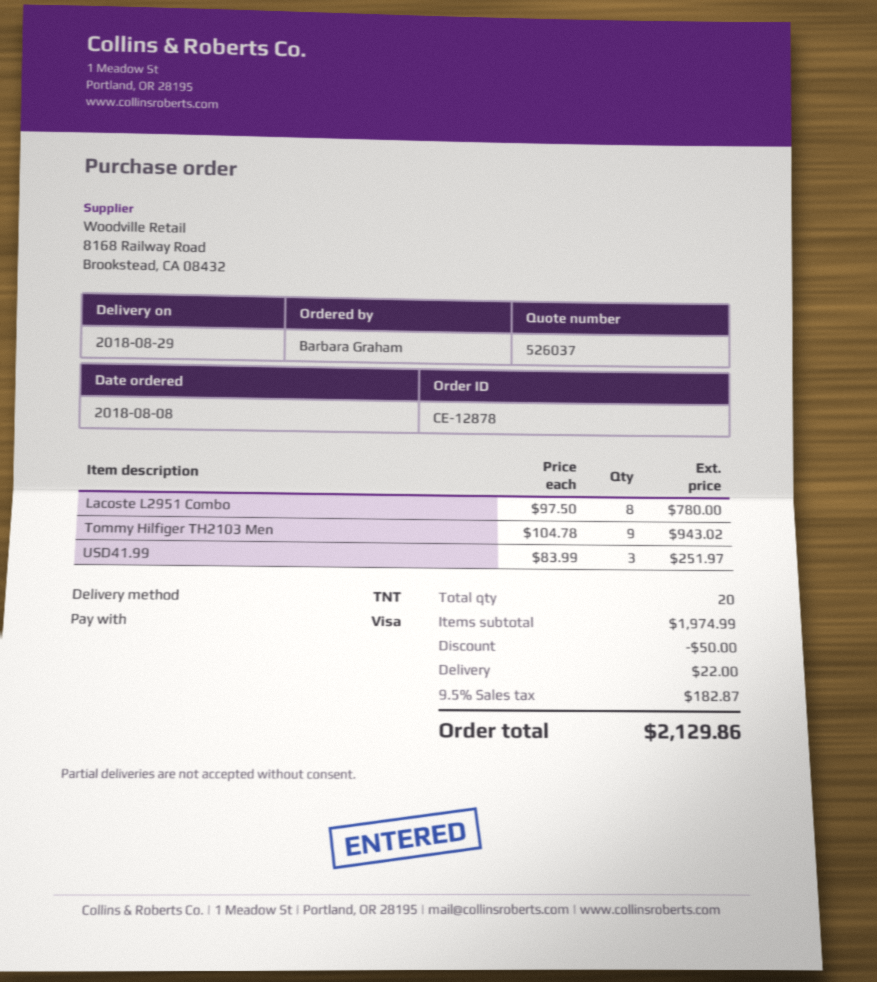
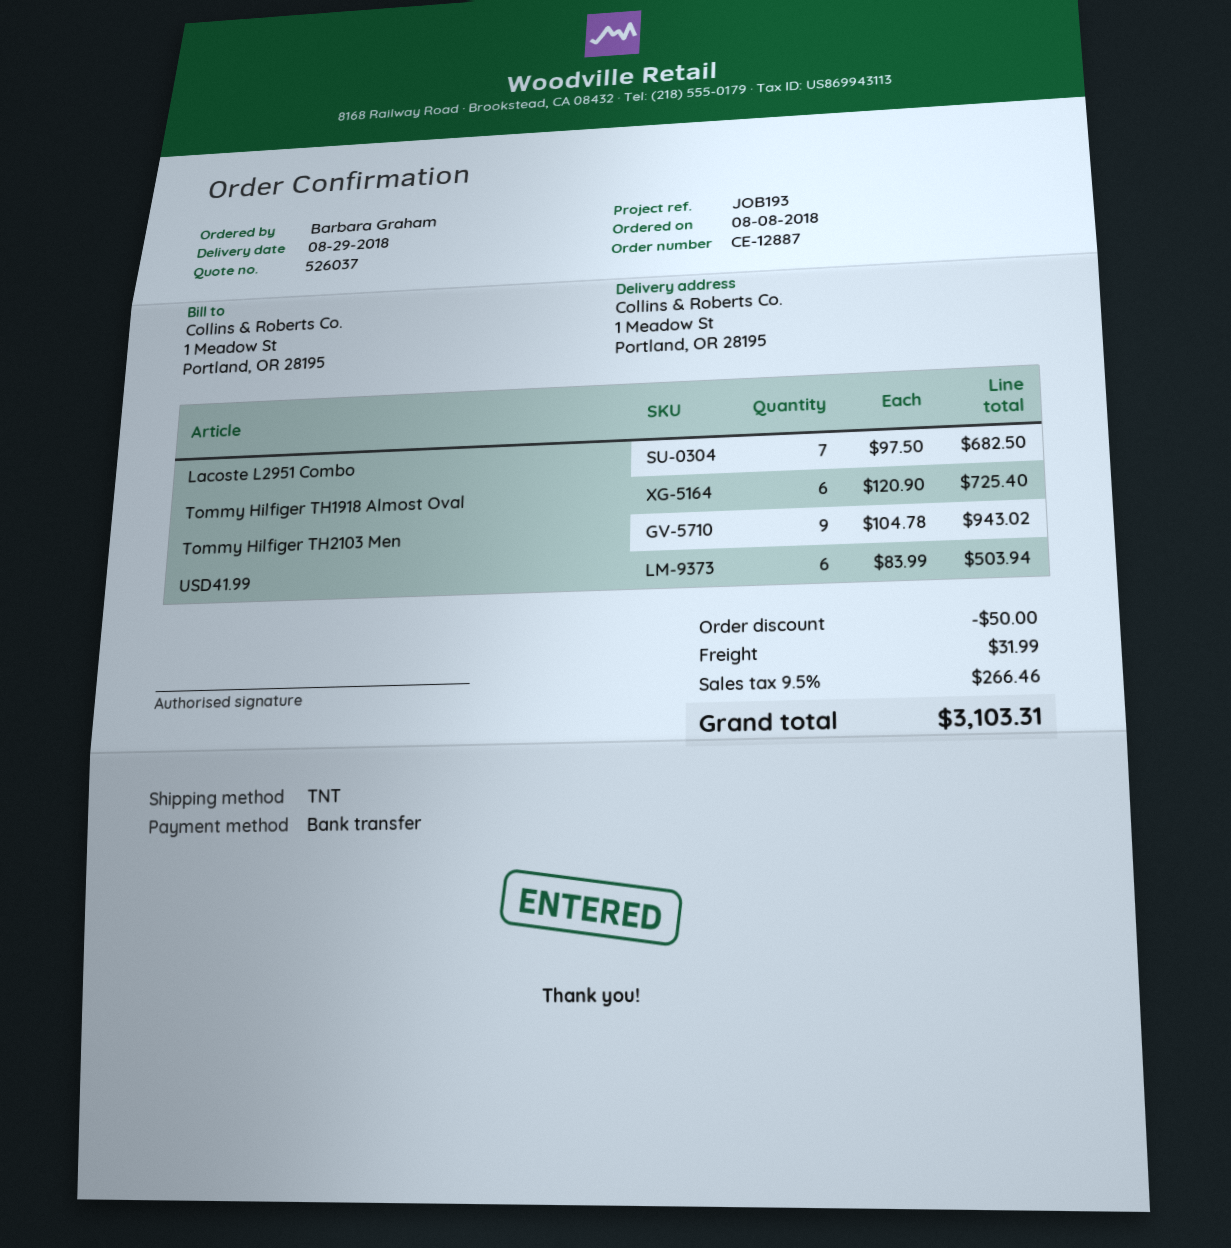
order number: CE-12878 -> CE-12887
payment method: Visa -> bank transfer
Lacoste L2951 Combo: 8 x 97.50 = 780.00 -> 7 x 97.50 = 682.50
USD41.99: 3 x 83.99 = 251.97 -> 6 x 83.99 = 503.94
Tommy Hilfiger TH1918 Almost Oval: none -> 6 x 120.90 = 725.40
shipping: 22.00 -> 31.99
tax: 9.5% = 182.87 -> 9.5% = 266.46
total: 2129.86 -> 3103.31

